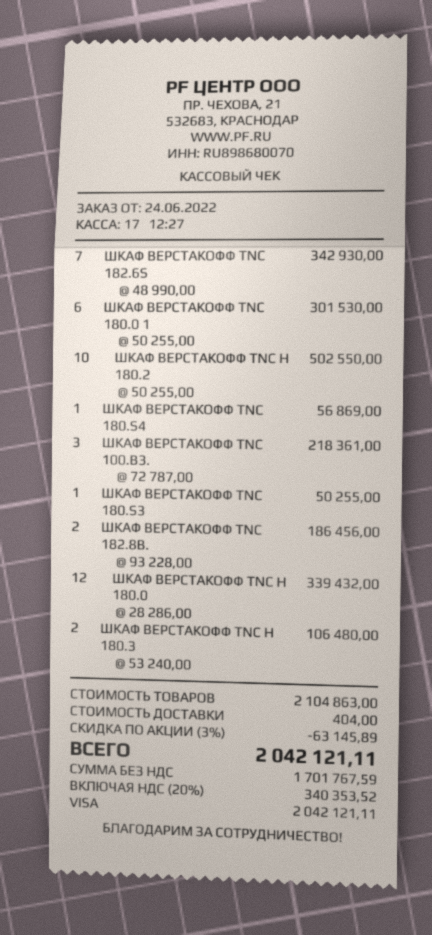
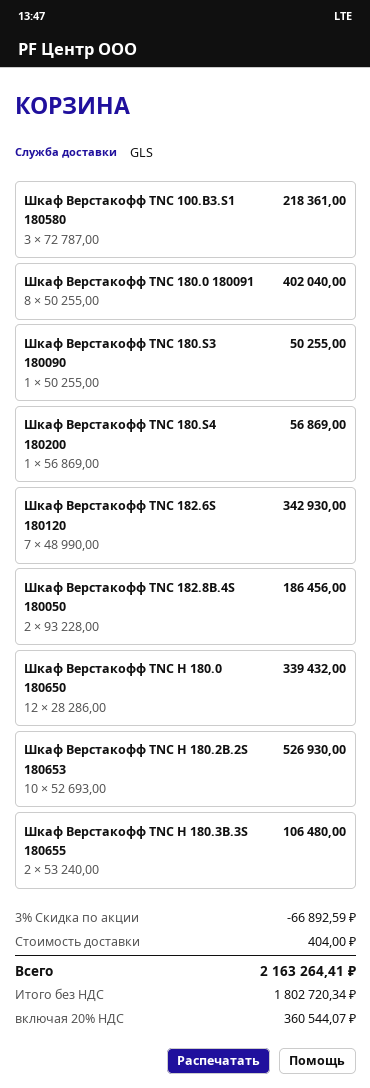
ШКАФ ВЕРСТАКОФФ TNC 180.0 1: 6 x 50255.00 = 301530.00 -> 8 x 50255.00 = 402040.00
ШКАФ ВЕРСТАКОФФ TNC H 180.2: 10 x 50255.00 = 502550.00 -> 10 x 52693.00 = 526930.00
discount: 3% = 63145.89 -> 3% = 66892.59
net: 1701767.59 -> 1802720.34
tax: 20% = 340353.52 -> 20% = 360544.07
total: 2042121.11 -> 2163264.41

